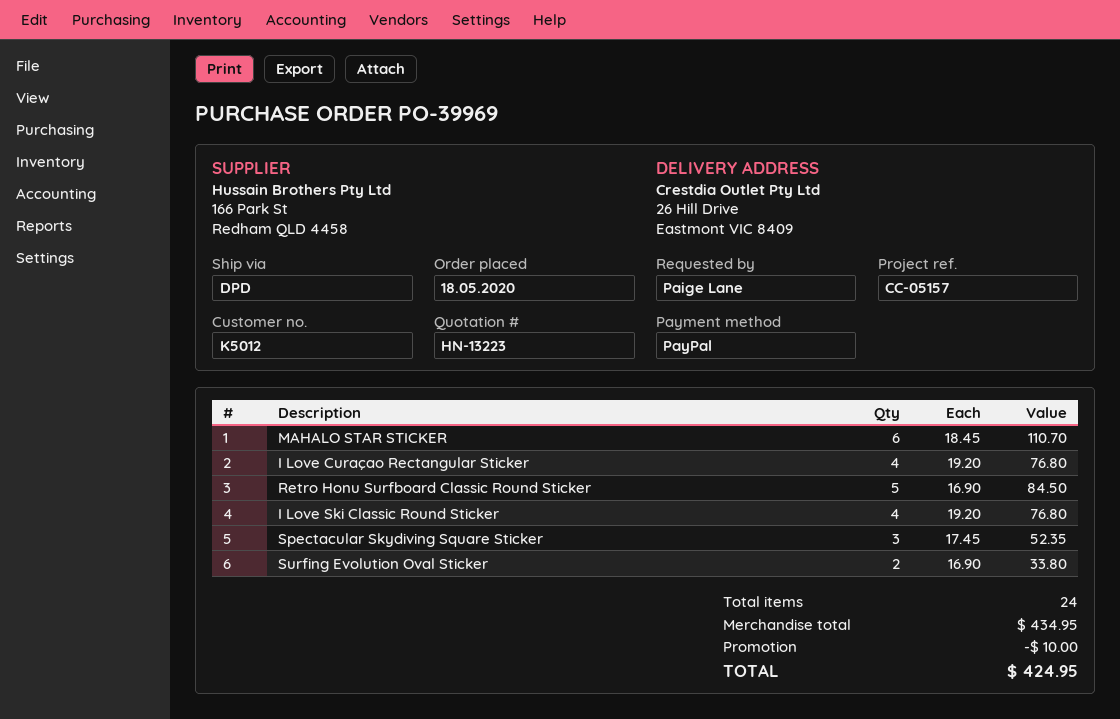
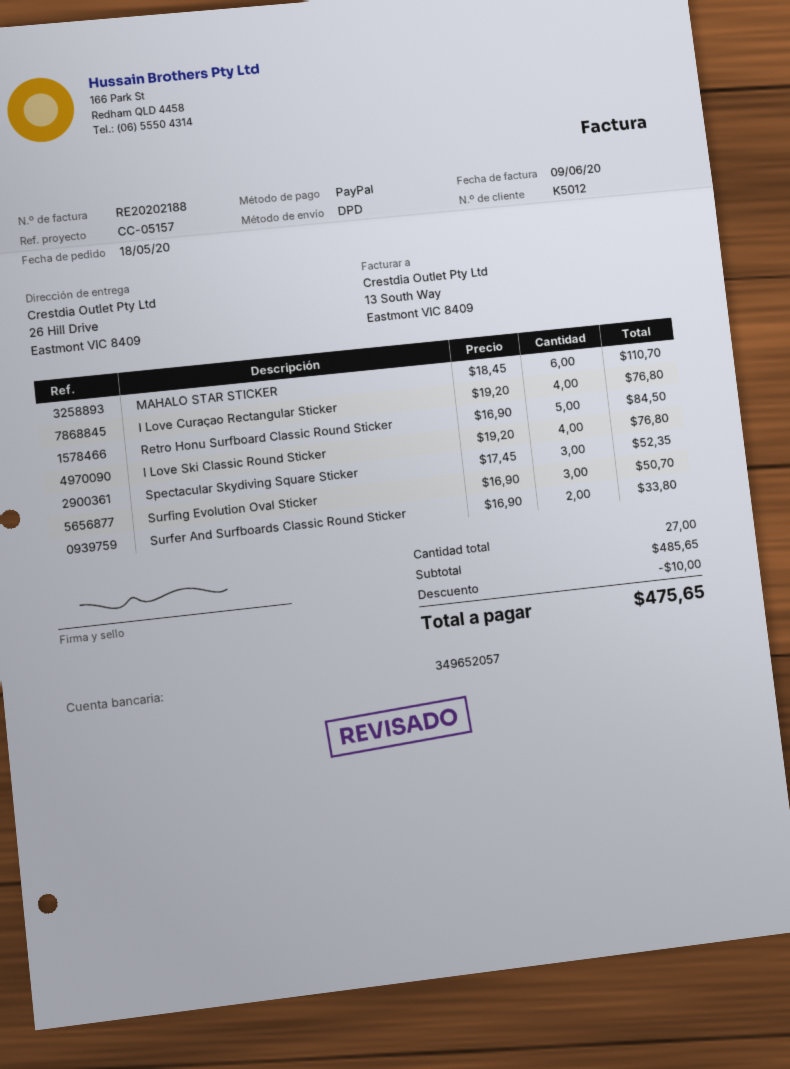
Surfing Evolution Oval Sticker: 2 x 16.90 = 33.80 -> 3 x 16.90 = 50.70
Surfer And Surfboards Classic Round Sticker: none -> 2 x 16.90 = 33.80
total quantity: 24 -> 27
subtotal: 434.95 -> 485.65
total: 424.95 -> 475.65

